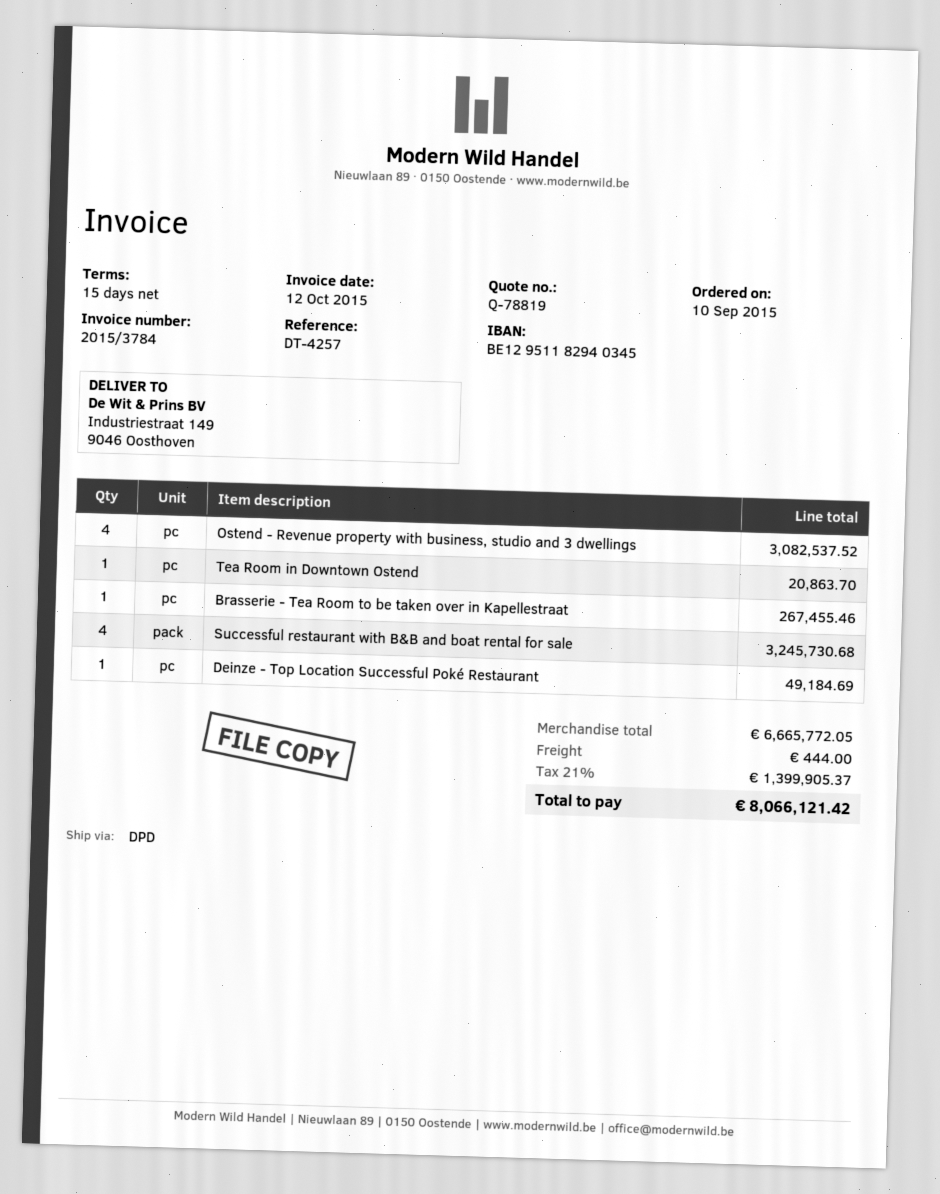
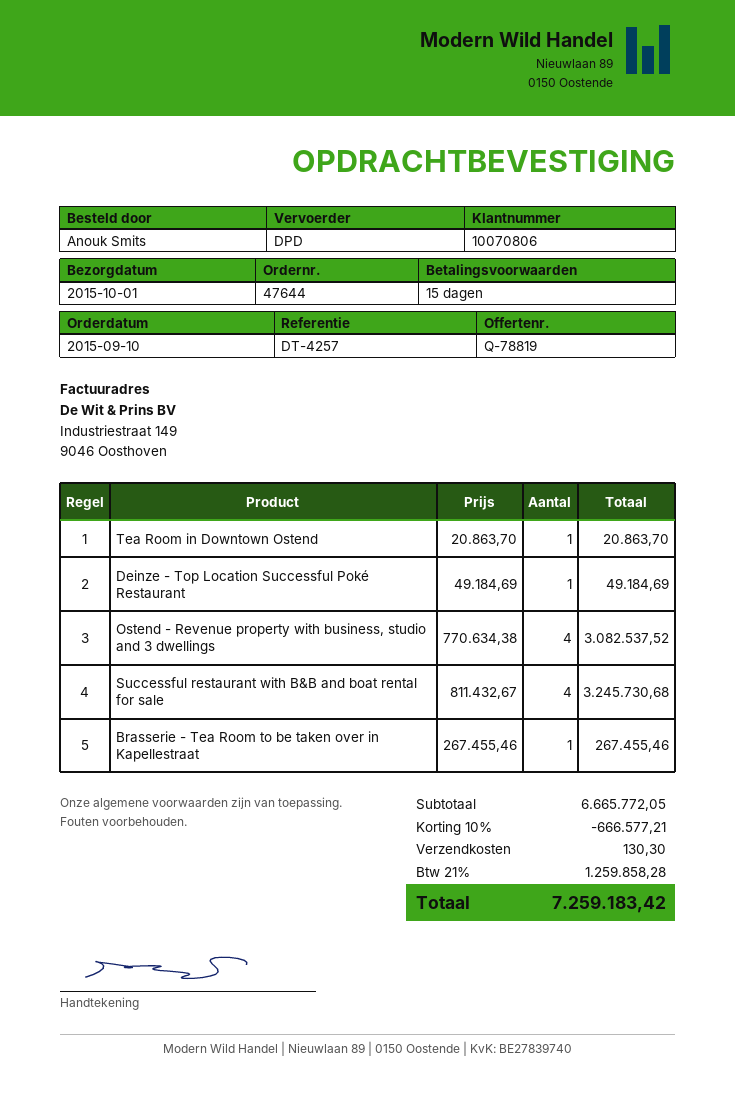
discount: none -> 10% = 666577.21
shipping: 444.00 -> 130.30
tax: 21% = 1399905.37 -> 21% = 1259858.28
total: 8066121.42 -> 7259183.42

